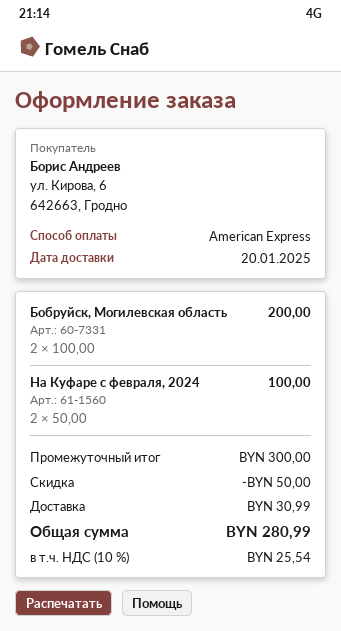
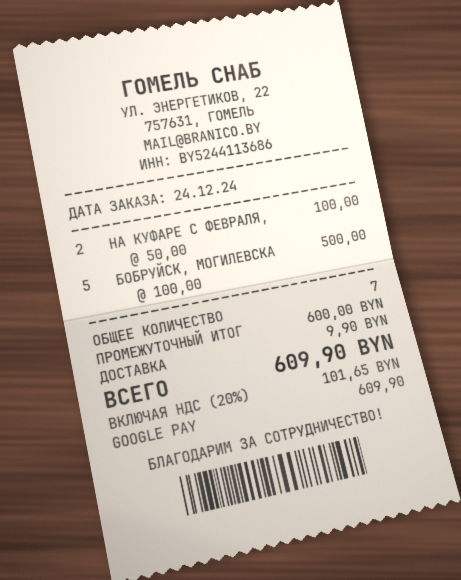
payment method: American Express -> Google Pay
Бобруйск, Могилевская область: 2 x 100.00 = 200.00 -> 5 x 100.00 = 500.00
subtotal: 300.00 -> 600.00
discount: 50.00 -> none
shipping: 30.99 -> 9.90
tax: 10% = 25.54 -> 20% = 101.65
total: 280.99 -> 609.90

